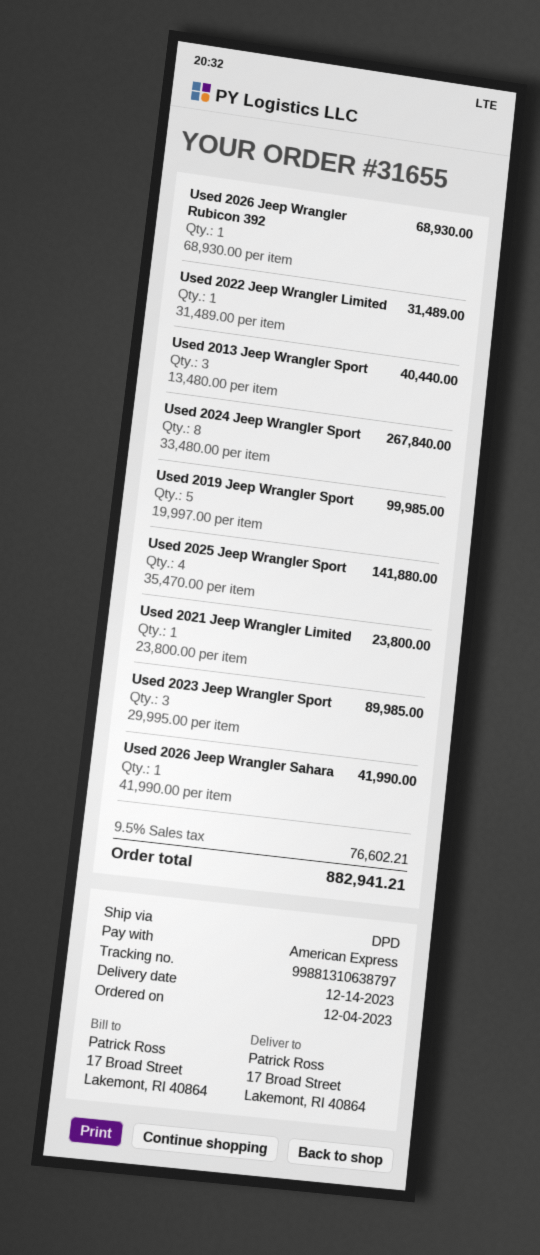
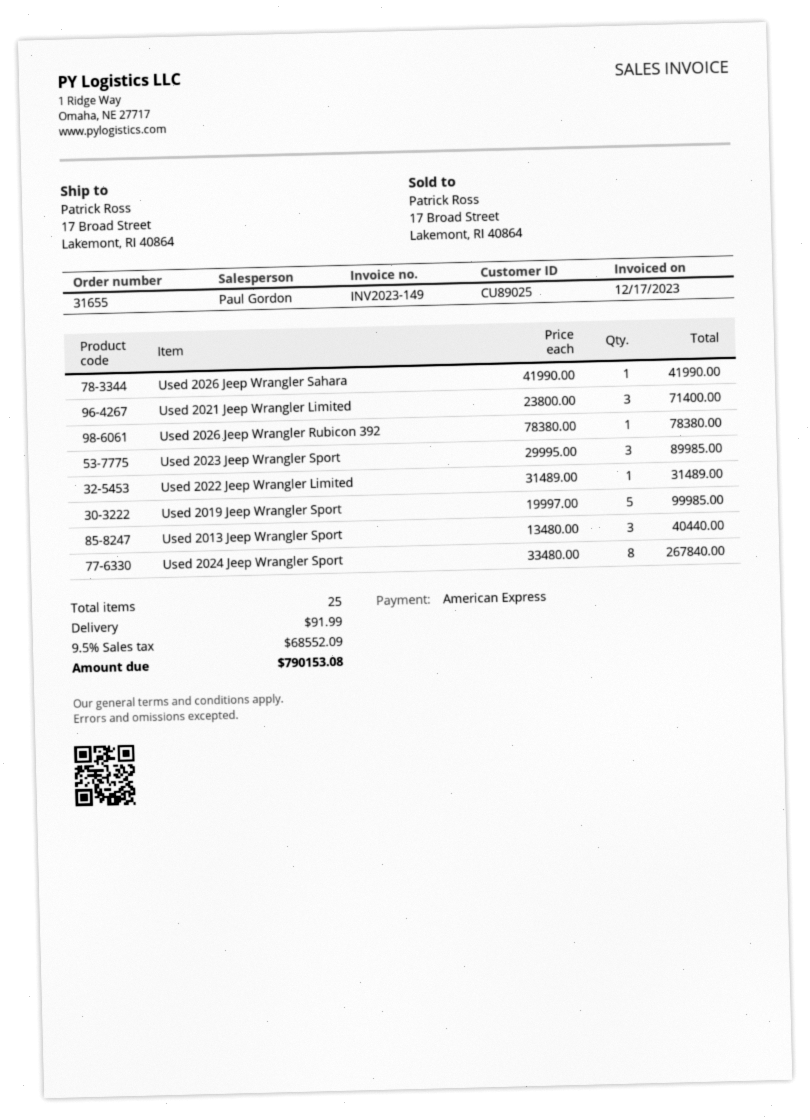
Used 2026 Jeep Wrangler Rubicon 392: 1 x 68930.00 = 68930.00 -> 1 x 78380.00 = 78380.00
Used 2025 Jeep Wrangler Sport: 4 x 35470.00 = 141880.00 -> none
Used 2021 Jeep Wrangler Limited: 1 x 23800.00 = 23800.00 -> 3 x 23800.00 = 71400.00
shipping: none -> 91.99
tax: 9.5% = 76602.21 -> 9.5% = 68552.09
total: 882941.21 -> 790153.08

